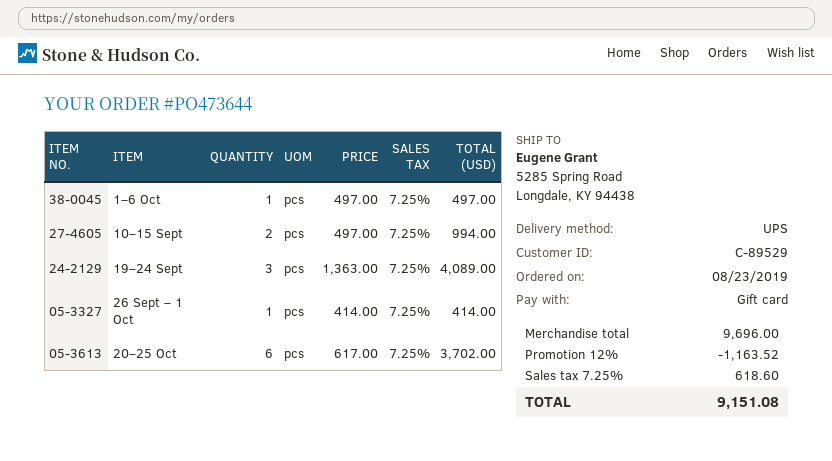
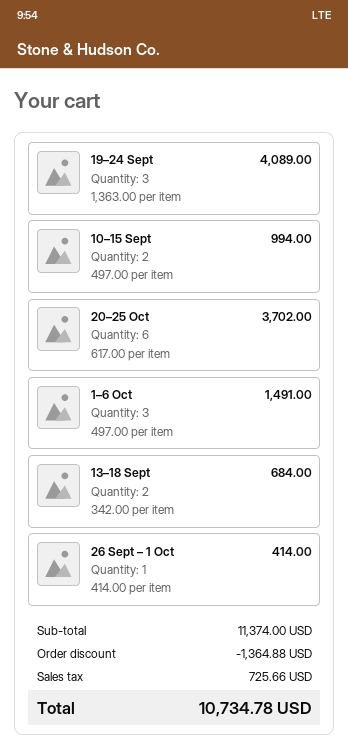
1–6 Oct: 1 x 497.00 = 497.00 -> 3 x 497.00 = 1491.00
13–18 Sept: none -> 2 x 342.00 = 684.00
subtotal: 9696.00 -> 11374.00
discount: 1163.52 -> 1364.88
tax: 618.60 -> 725.66
total: 9151.08 -> 10734.78

